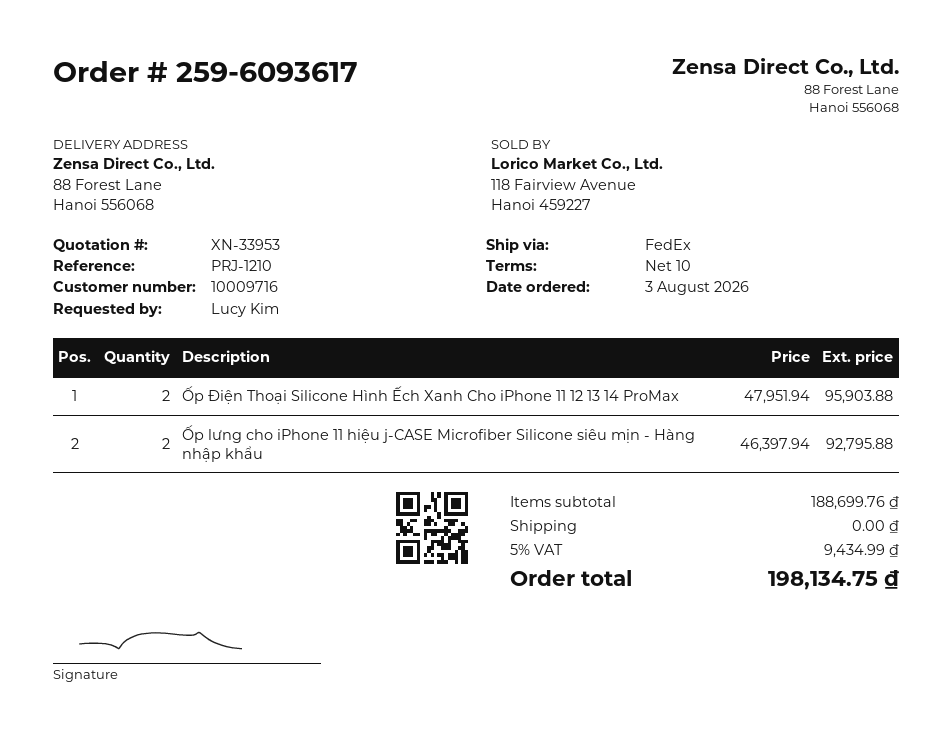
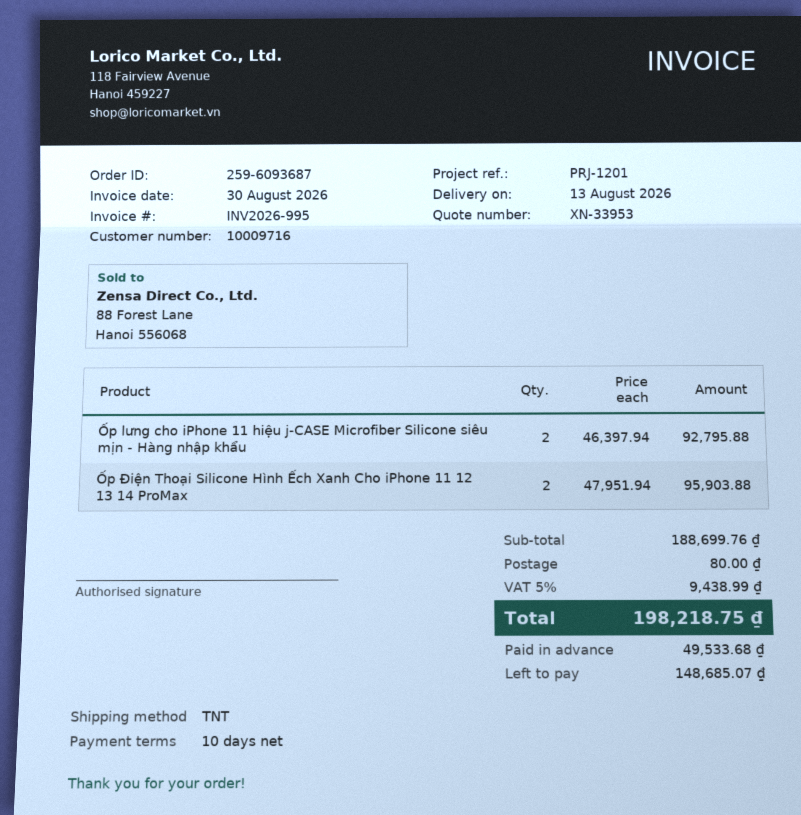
order number: 259-6093617 -> 259-6093687
reference: PRJ-1210 -> PRJ-1201
shipping method: FedEx -> TNT
shipping: 0.00 -> 80.00
tax: 5% = 9434.99 -> 5% = 9438.99
total: 198134.75 -> 198218.75

